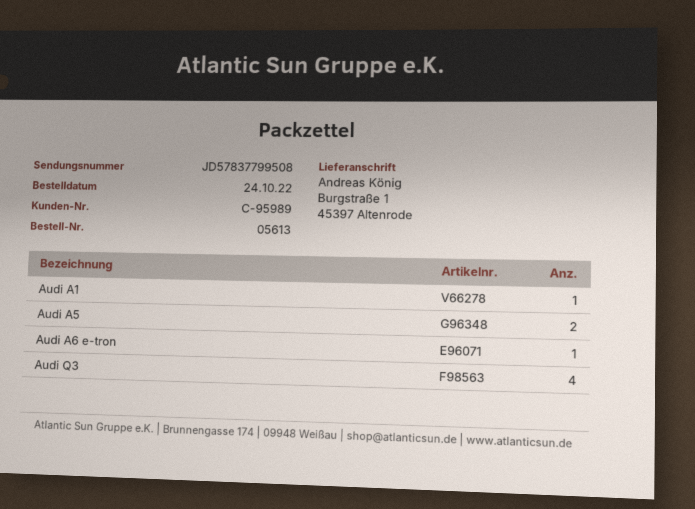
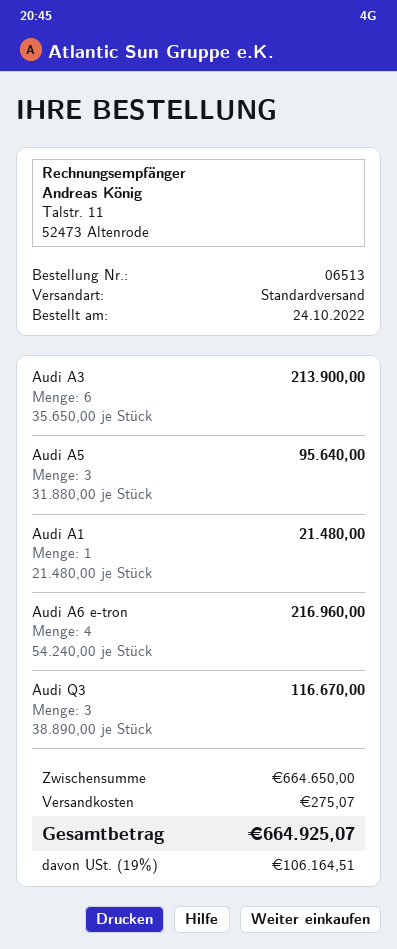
order number: 05613 -> 06513
Audi A5: 2 -> 3
Audi A6 e-tron: 1 -> 4
Audi Q3: 4 -> 3
Audi A3: none -> 6

